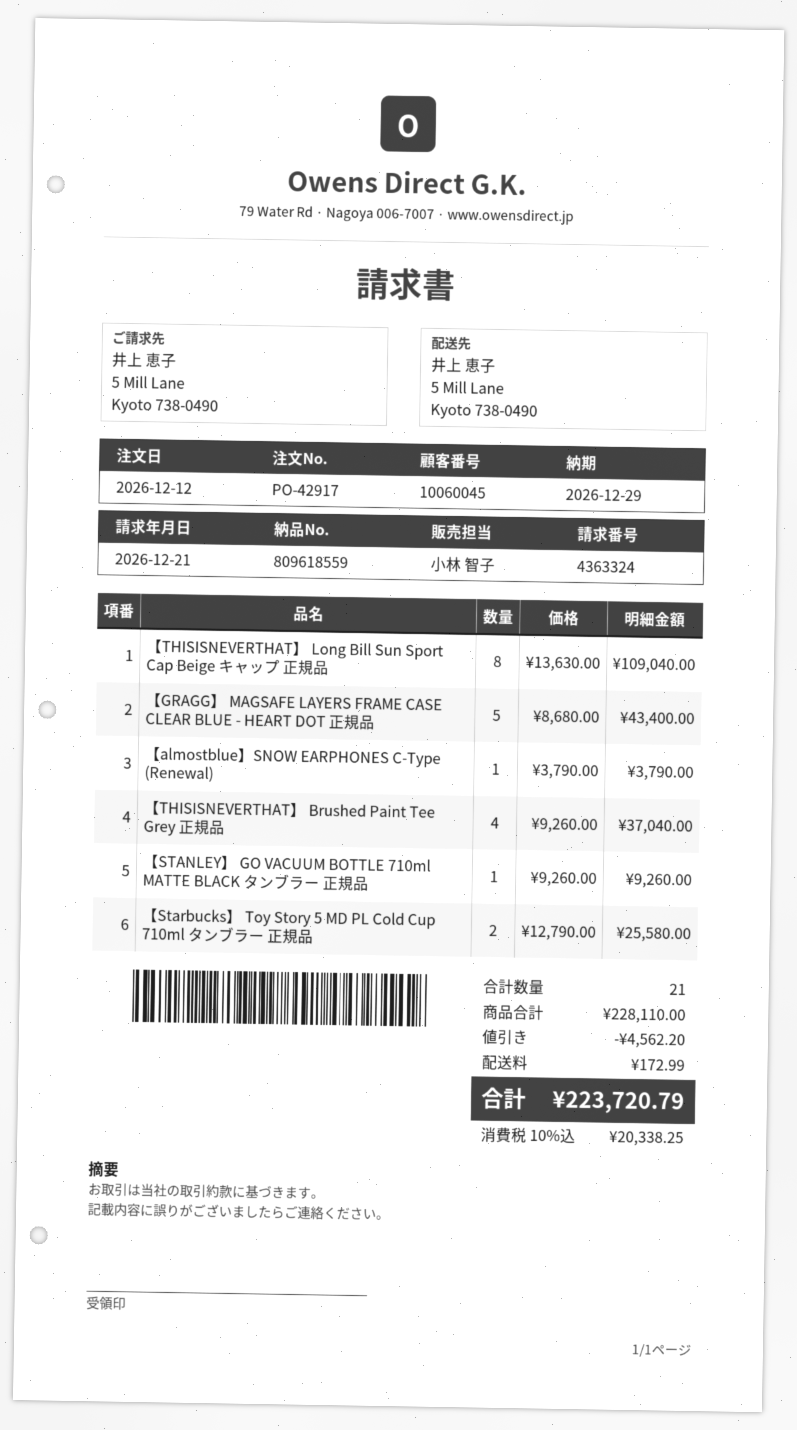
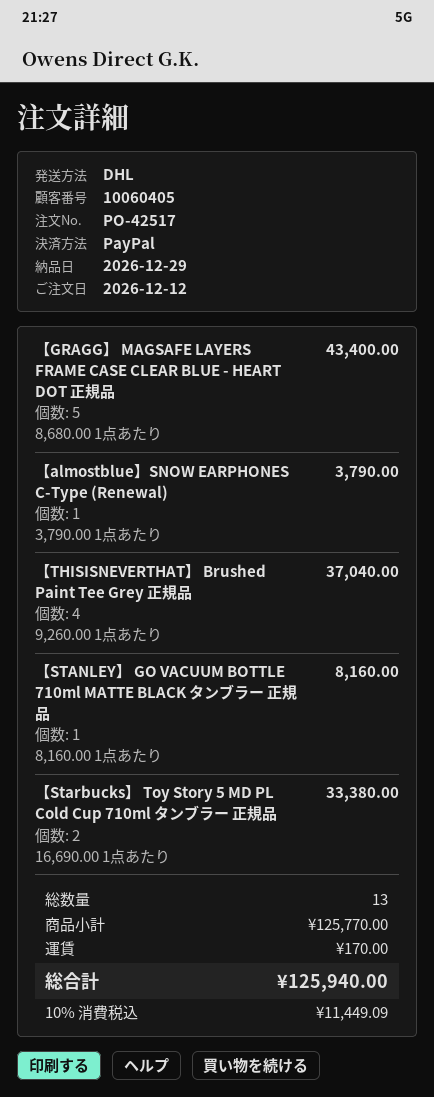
order number: PO-42917 -> PO-42517
customer number: 10060045 -> 10060405
【THISISNEVERTHAT】 Long Bill Sun Sport Cap Beige キャップ 正規品: 8 x 13630.00 = 109040.00 -> none
【STANLEY】 GO VACUUM BOTTLE 710ml MATTE BLACK タンブラー 正規品: 1 x 9260.00 = 9260.00 -> 1 x 8160.00 = 8160.00
【Starbucks】 Toy Story 5 MD PL Cold Cup 710ml タンブラー 正規品: 2 x 12790.00 = 25580.00 -> 2 x 16690.00 = 33380.00
total quantity: 21 -> 13
subtotal: 228110.00 -> 125770.00
discount: 4562.20 -> none
shipping: 172.99 -> 170.00
tax: 10% = 20338.25 -> 10% = 11449.09
total: 223720.79 -> 125940.00

